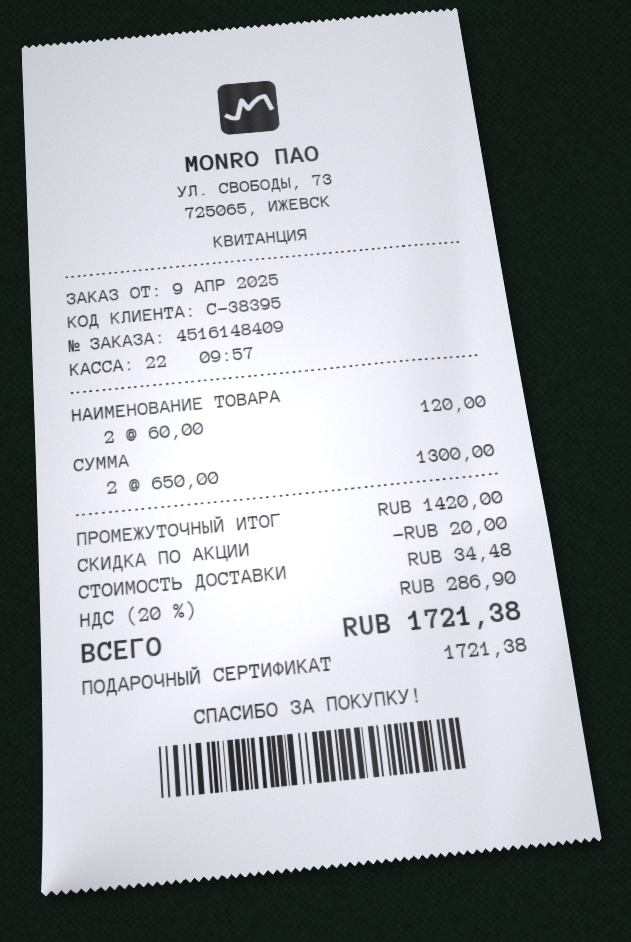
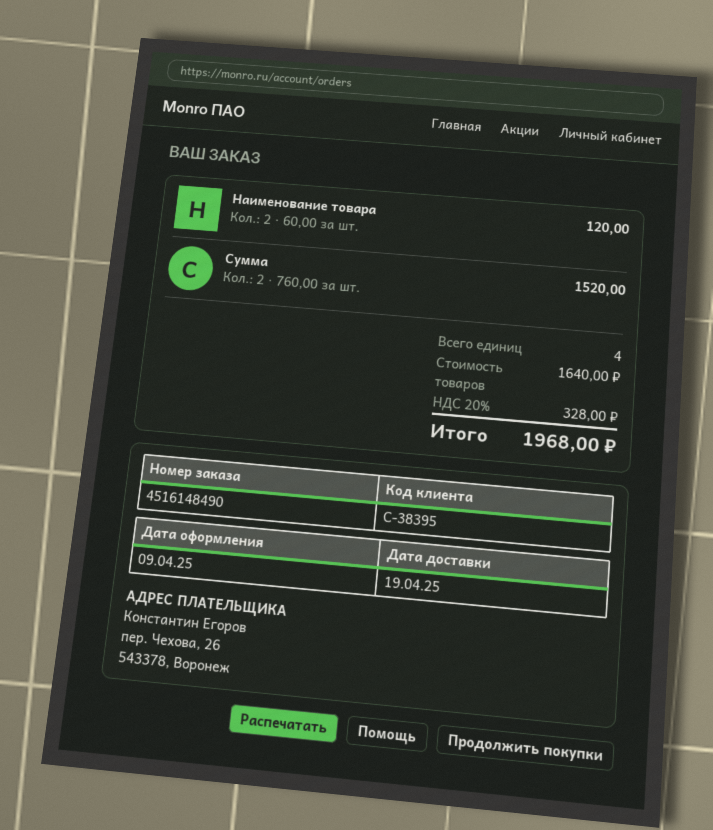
order number: 4516148409 -> 4516148490
СУММА: 2 x 650.00 = 1300.00 -> 2 x 760.00 = 1520.00
subtotal: 1420.00 -> 1640.00
discount: 20.00 -> none
shipping: 34.48 -> none
tax: 20% = 286.90 -> 20% = 328.00
total: 1721.38 -> 1968.00

